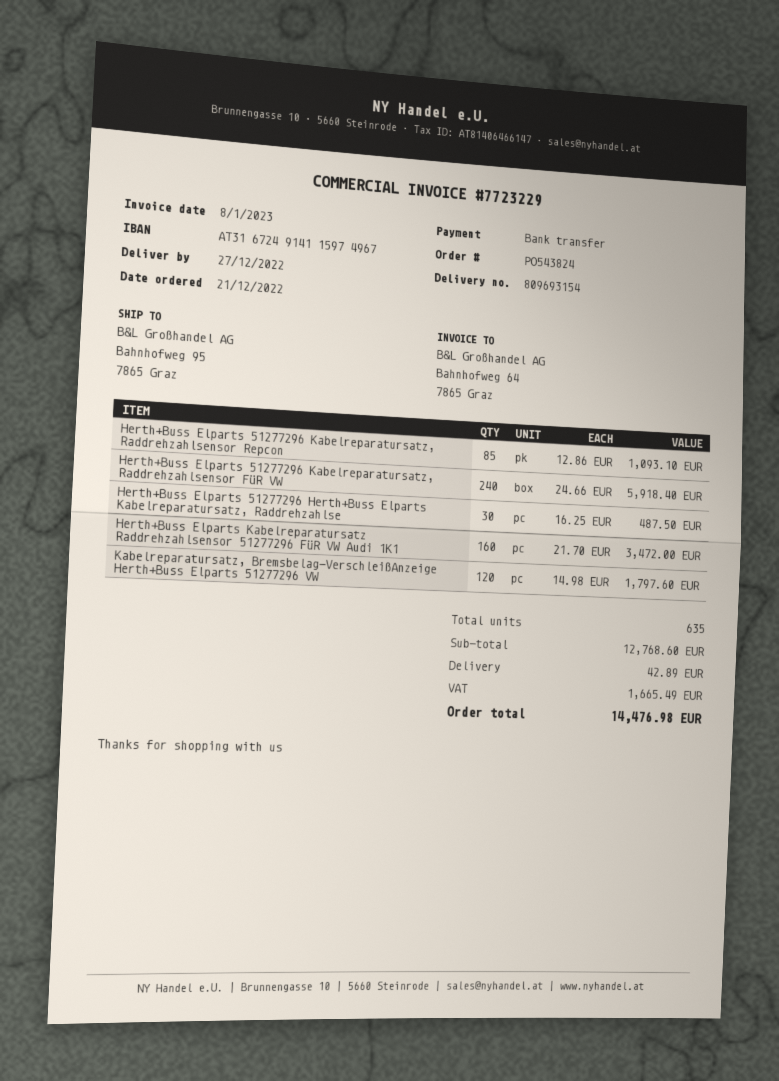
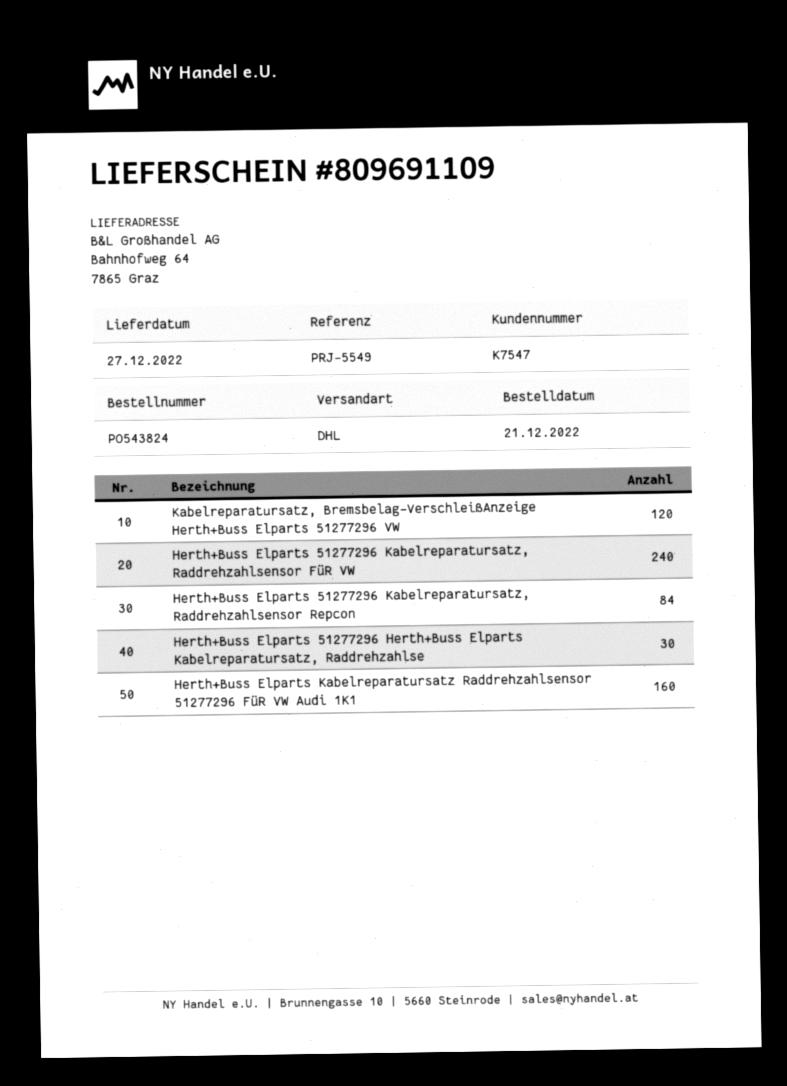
delivery note number: 809693154 -> 809691109
ship to: Bahnhofweg 95, 7865 Graz -> Bahnhofweg 64, 7865 Graz
Herth+Buss Elparts 51277296 Kabelreparatursatz, Raddrehzahlsensor Repcon: 85 -> 84

